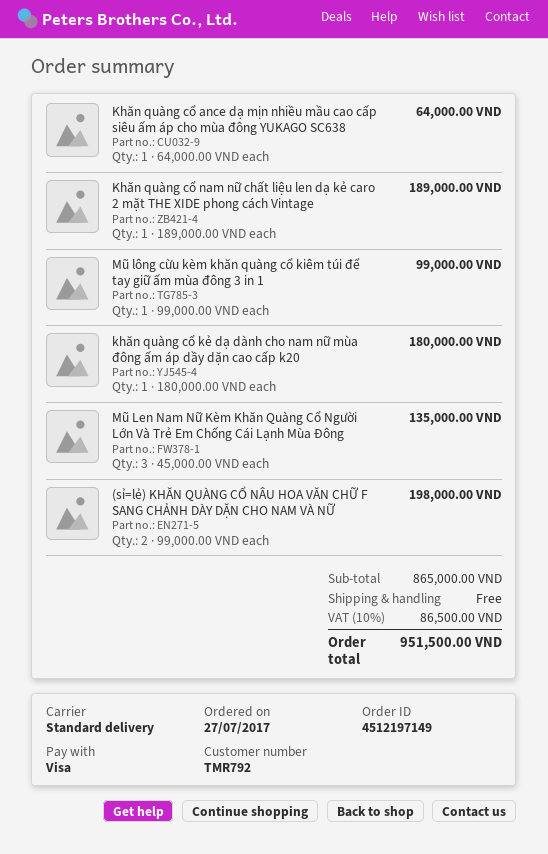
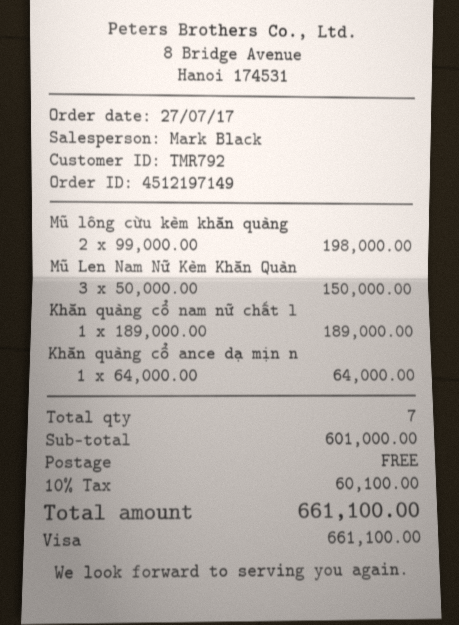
Mũ lông cừu kèm khăn quàng cổ kiêm túi để tay giữ ấm mùa đông 3 in 1: 1 x 99000.00 = 99000.00 -> 2 x 99000.00 = 198000.00
khăn quàng cổ kẻ dạ dành cho nam nữ mùa đông ấm áp dầy dặn cao cấp k20: 1 x 180000.00 = 180000.00 -> none
Mũ Len Nam Nữ Kèm Khăn Quàng Cổ Người Lớn Và Trẻ Em Chống Cái Lạnh Mùa Đông: 3 x 45000.00 = 135000.00 -> 3 x 50000.00 = 150000.00
(sỉ=lẻ) KHĂN QUÀNG CỔ NÂU HOA VĂN CHỮ F SANG CHẢNH DÀY DẶN CHO NAM VÀ NỮ: 2 x 99000.00 = 198000.00 -> none
subtotal: 865000.00 -> 601000.00
tax: 10% = 86500.00 -> 10% = 60100.00
total: 951500.00 -> 661100.00

